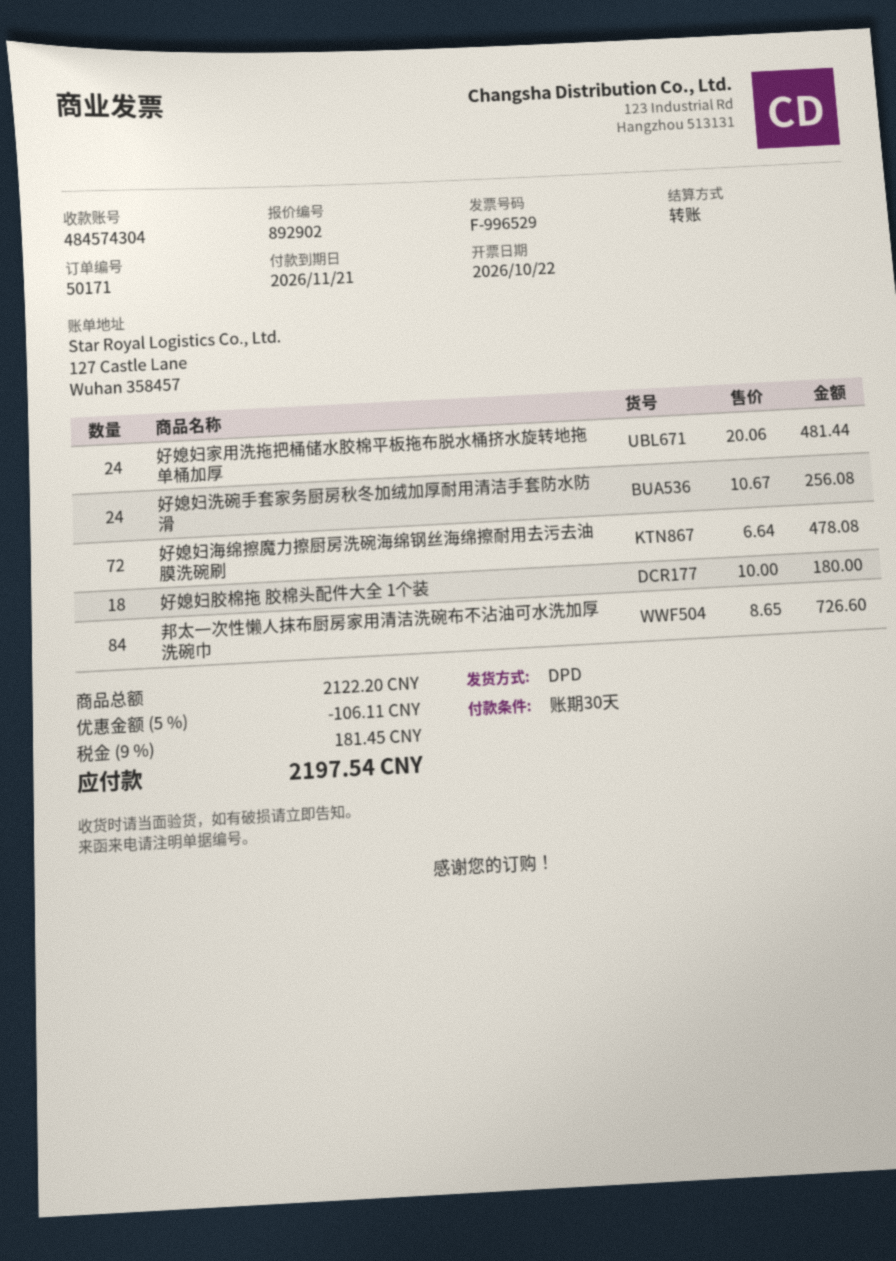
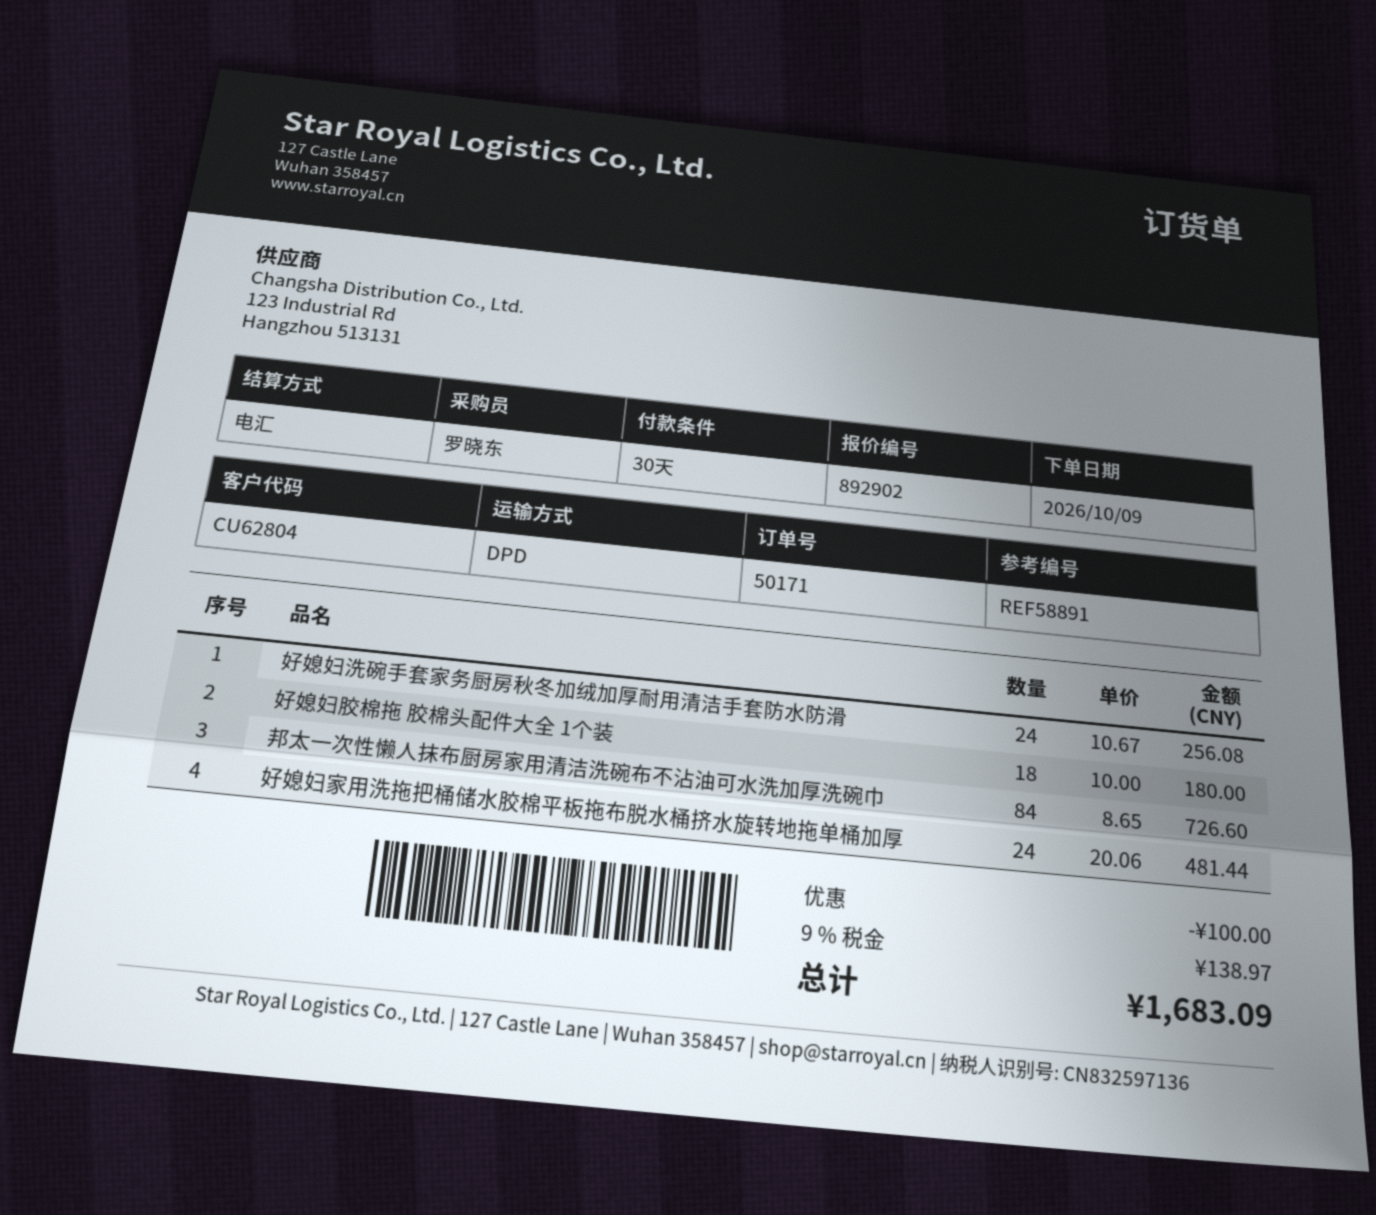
好媳妇海绵擦魔力擦厨房洗碗海绵钢丝海绵擦耐用去污去油膜洗碗刷: 72 x 6.64 = 478.08 -> none
discount: 106.11 -> 100.00
tax: 9% = 181.45 -> 9% = 138.97
total: 2197.54 -> 1683.09

